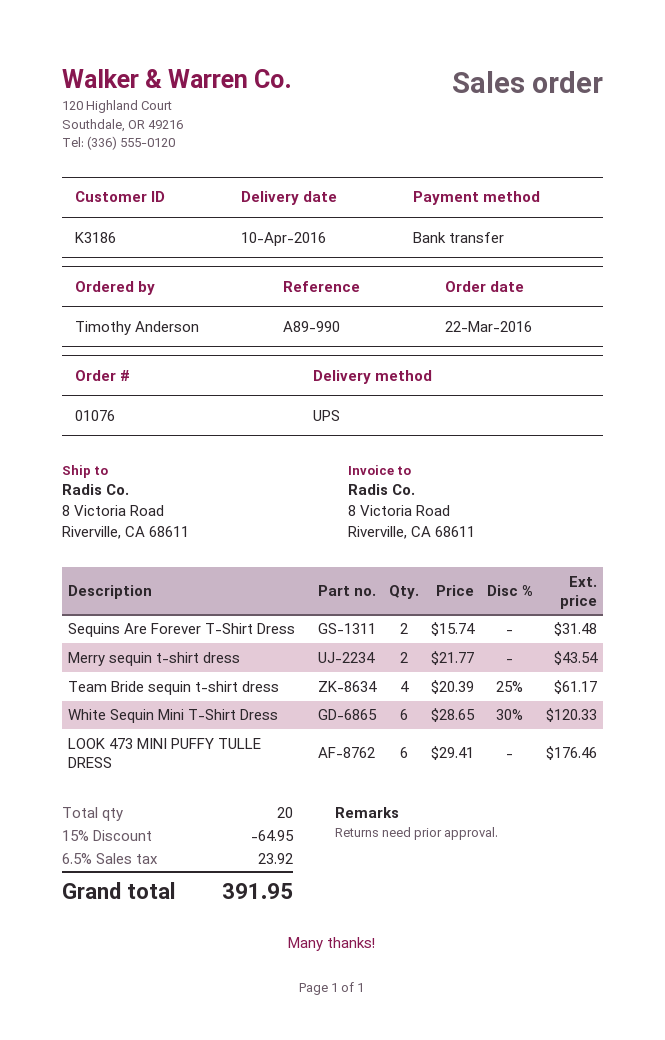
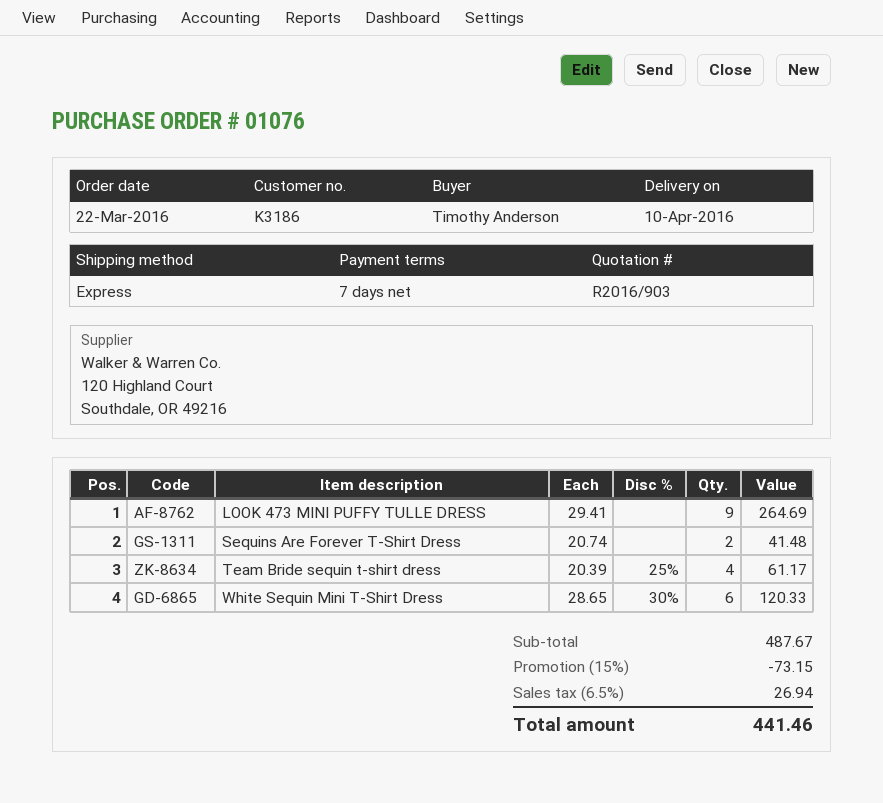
shipping method: UPS -> express
Sequins Are Forever T-Shirt Dress: 2 x 15.74 = 31.48 -> 2 x 20.74 = 41.48
Merry sequin t-shirt dress: 2 x 21.77 = 43.54 -> none
LOOK 473 MINI PUFFY TULLE DRESS: 6 x 29.41 = 176.46 -> 9 x 29.41 = 264.69
discount: 15% = 64.95 -> 15% = 73.15
tax: 6.5% = 23.92 -> 6.5% = 26.94
total: 391.95 -> 441.46

